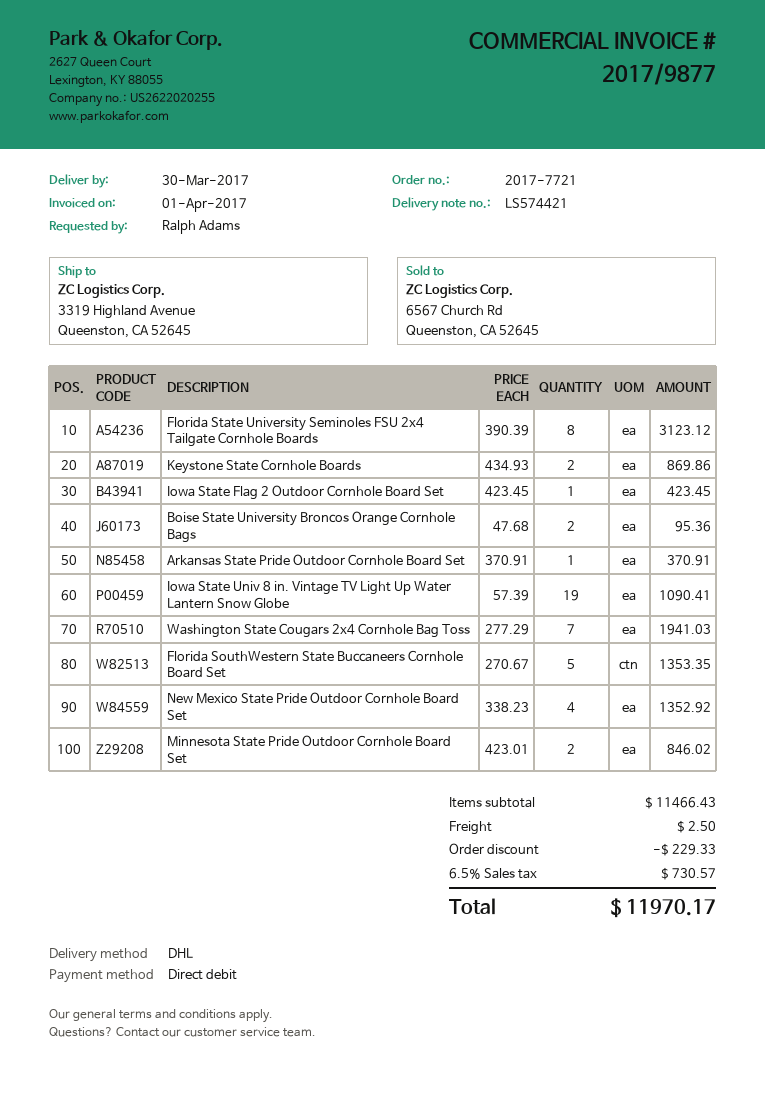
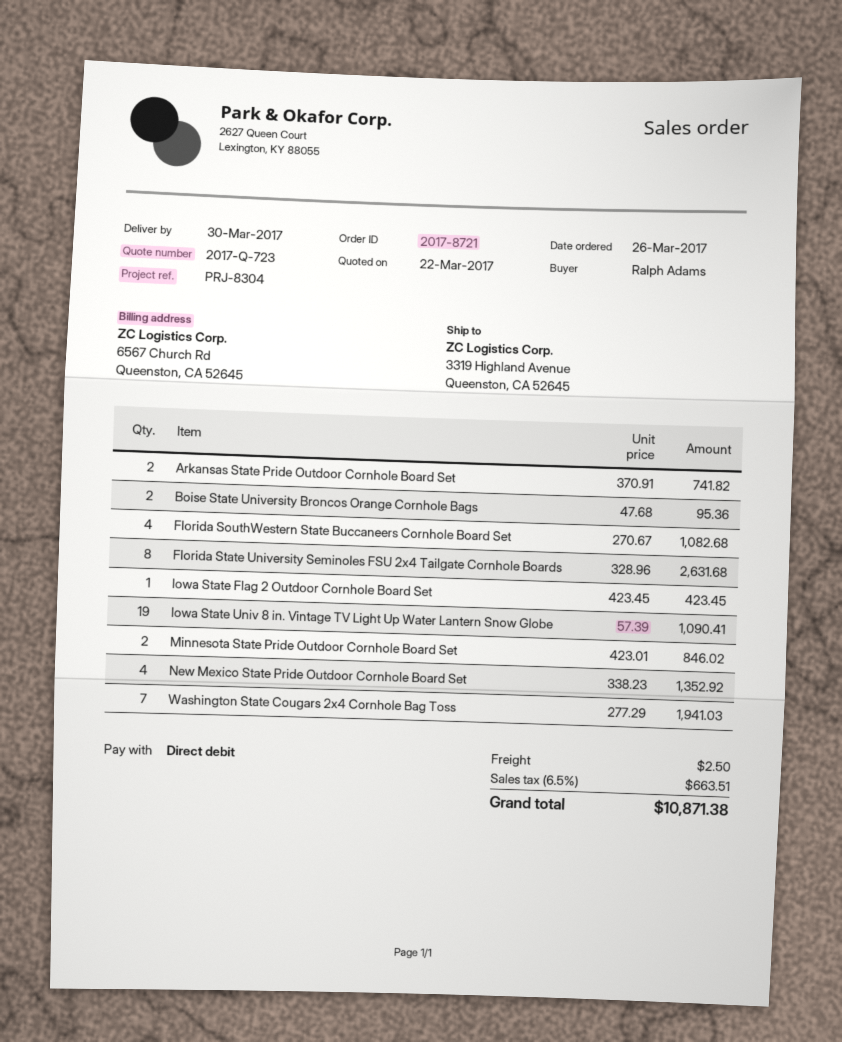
order number: 2017-7721 -> 2017-8721
Florida State University Seminoles FSU 2x4 Tailgate Cornhole Boards: 8 x 390.39 = 3123.12 -> 8 x 328.96 = 2631.68
Keystone State Cornhole Boards: 2 x 434.93 = 869.86 -> none
Arkansas State Pride Outdoor Cornhole Board Set: 1 x 370.91 = 370.91 -> 2 x 370.91 = 741.82
Florida SouthWestern State Buccaneers Cornhole Board Set: 5 x 270.67 = 1353.35 -> 4 x 270.67 = 1082.68
discount: 229.33 -> none
tax: 6.5% = 730.57 -> 6.5% = 663.51
total: 11970.17 -> 10871.38

